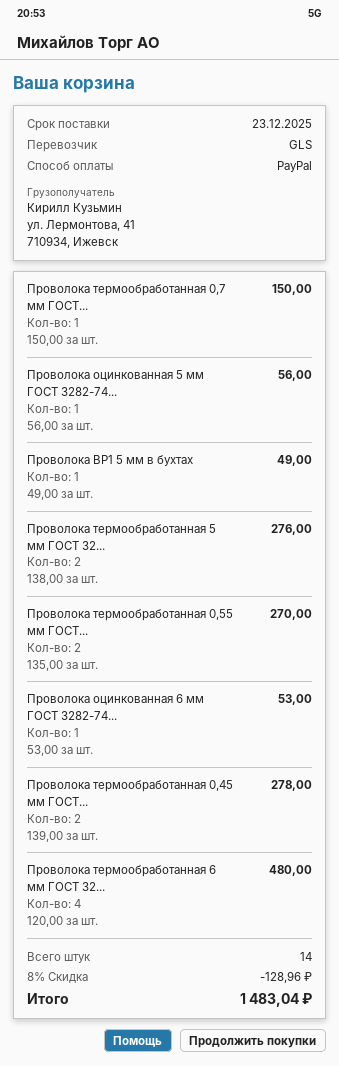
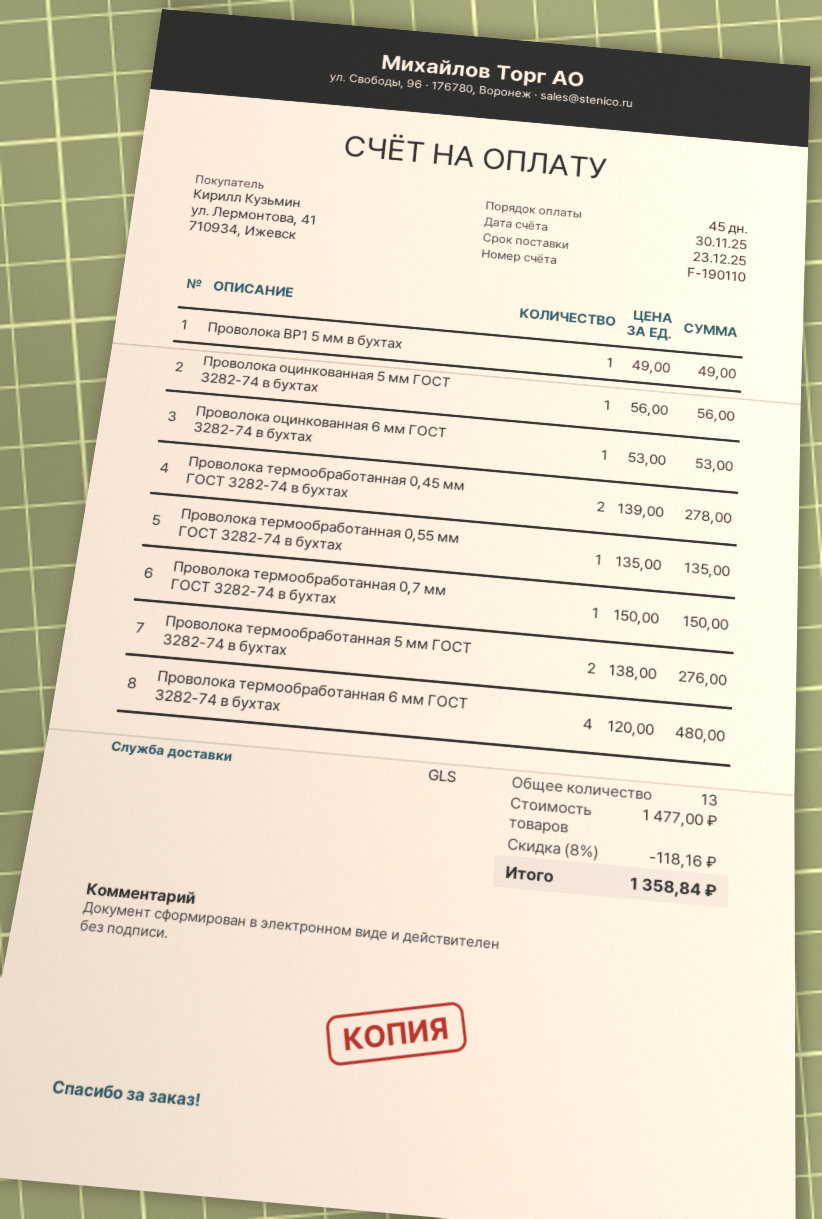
Проволока термообработанная 0,55 мм ГОСТ...: 2 x 135.00 = 270.00 -> 1 x 135.00 = 135.00
total quantity: 14 -> 13
discount: 8% = 128.96 -> 8% = 118.16
total: 1483.04 -> 1358.84

